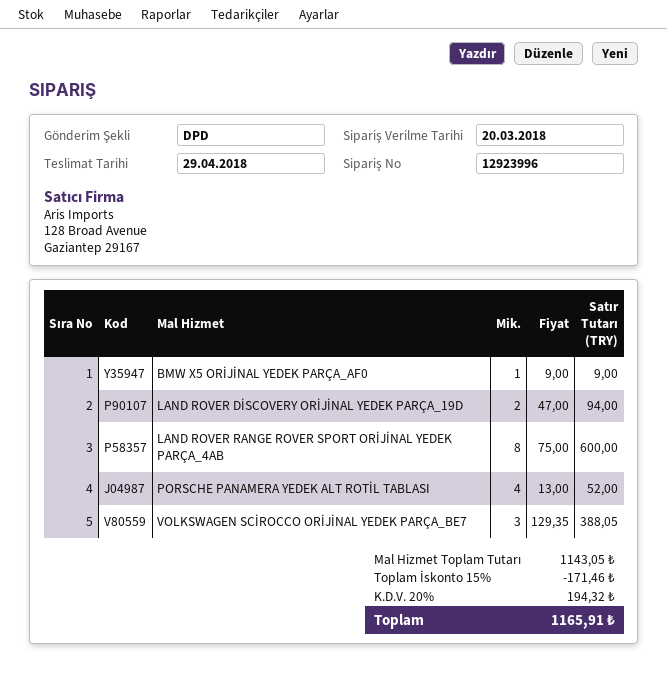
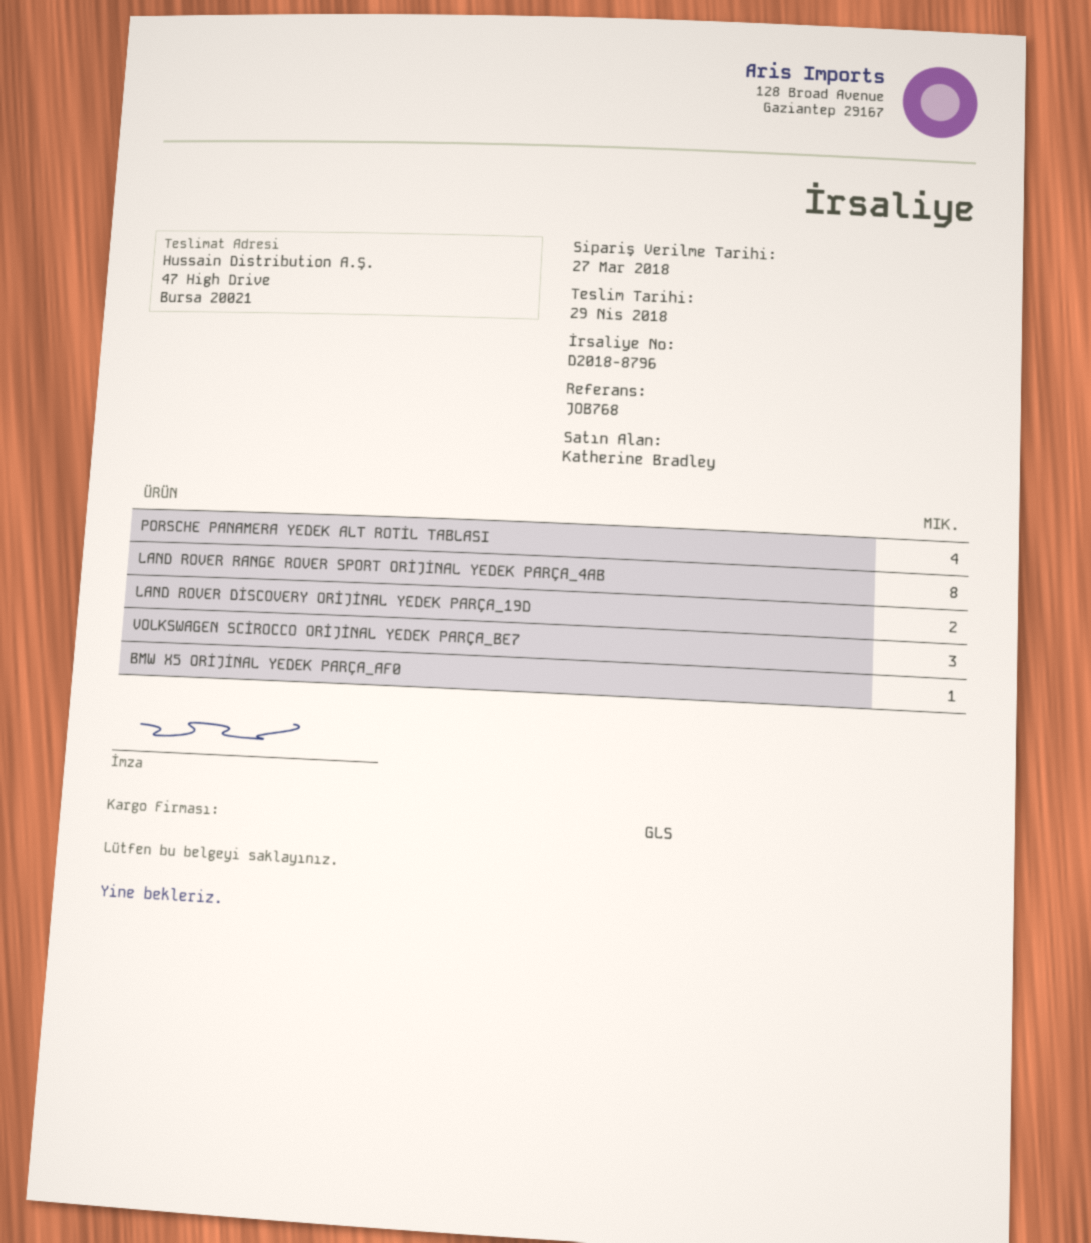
order date: 2018-03-20 -> 2018-03-27
shipping method: DPD -> GLS

